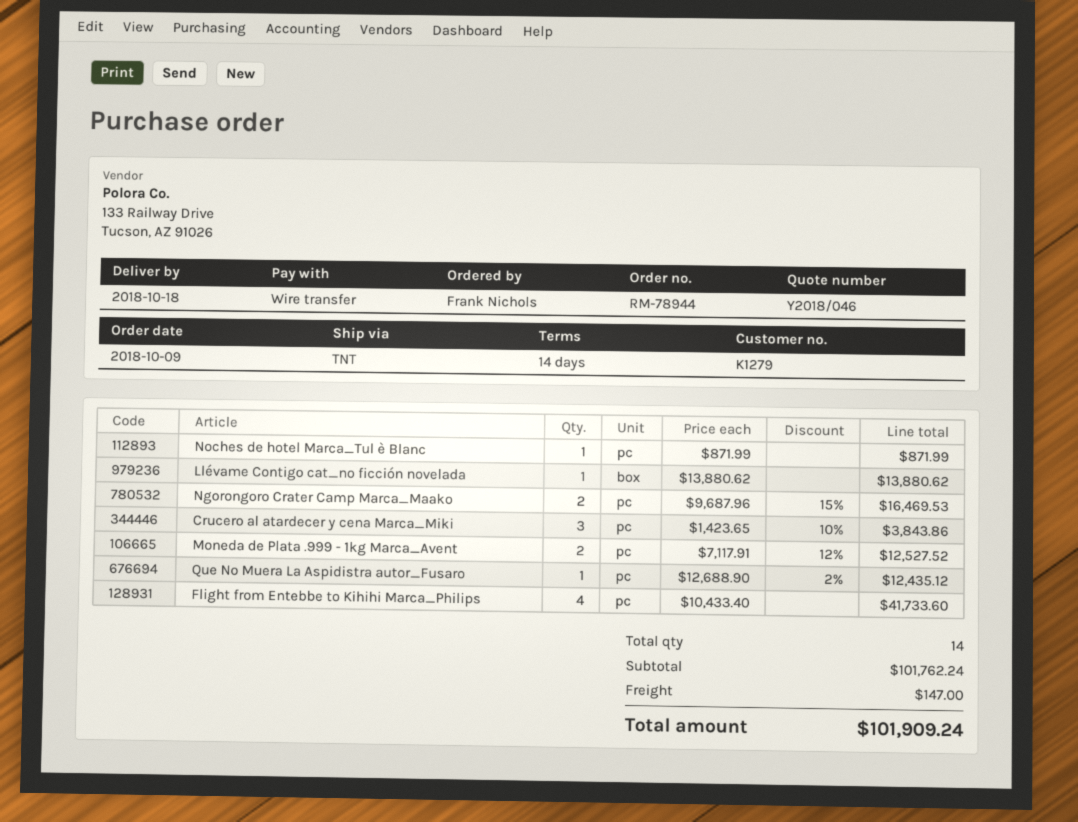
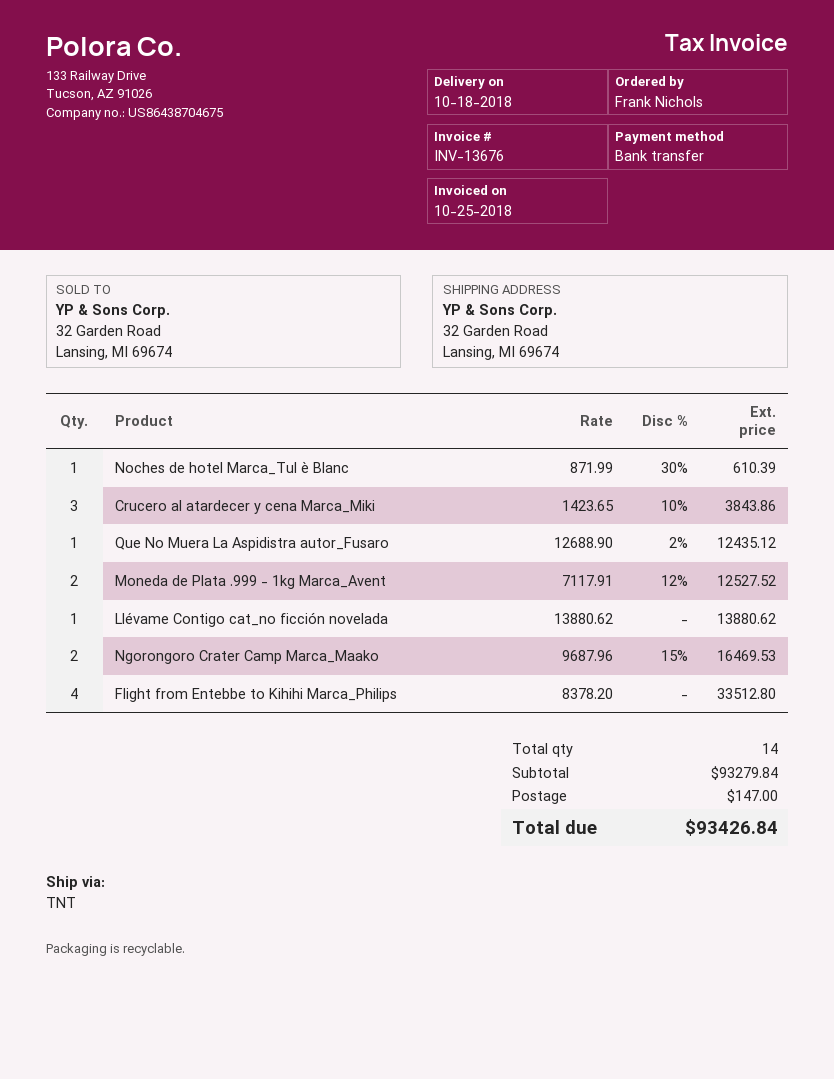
Noches de hotel Marca_Tul è Blanc: 1 x 871.99 = 871.99 -> 1 x 871.99 - 30% = 610.39
Flight from Entebbe to Kihihi Marca_Philips: 4 x 10433.40 = 41733.60 -> 4 x 8378.20 = 33512.80
subtotal: 101762.24 -> 93279.84
total: 101909.24 -> 93426.84

